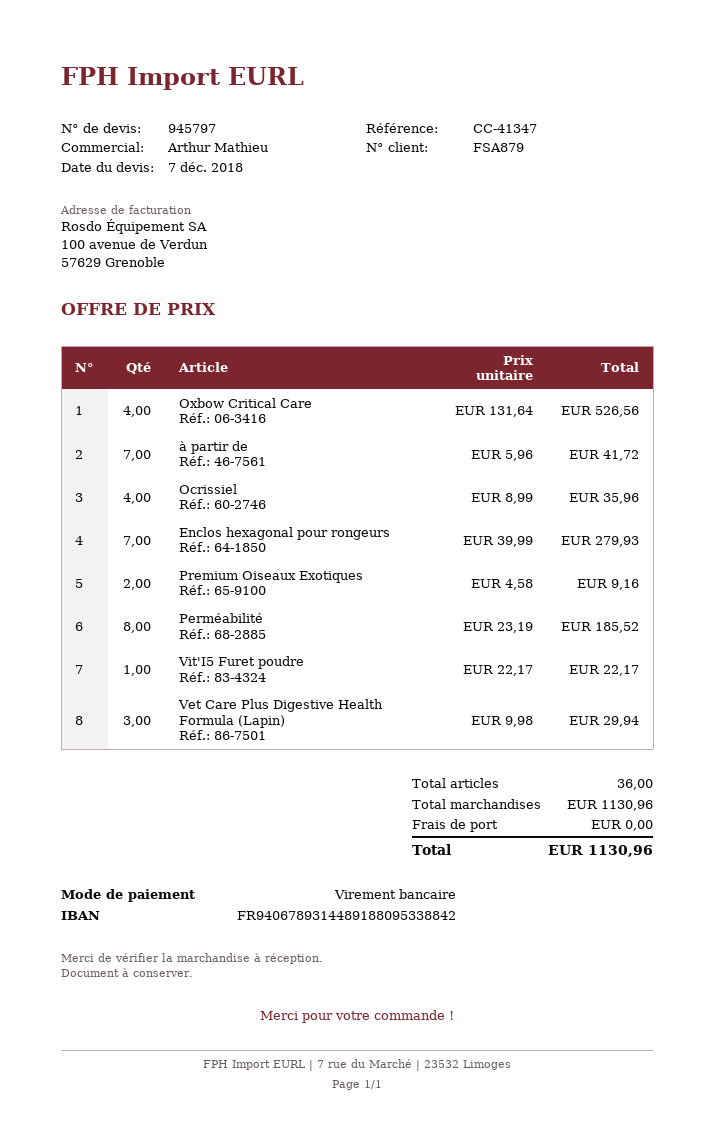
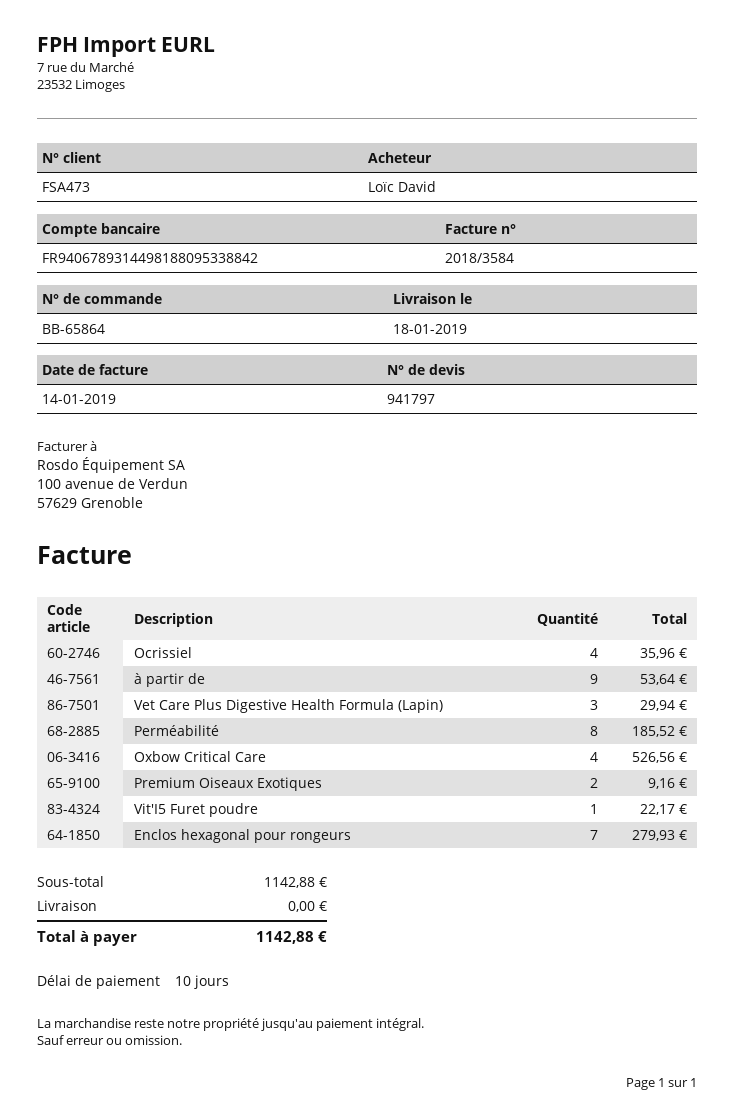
quote number: 945797 -> 941797
customer number: FSA879 -> FSA473
bank account: FR9406789314489188095338842 -> FR9406789314498188095338842
à partir de: 7 for 41.72 -> 9 for 53.64
subtotal: 1130.96 -> 1142.88
total: 1130.96 -> 1142.88

